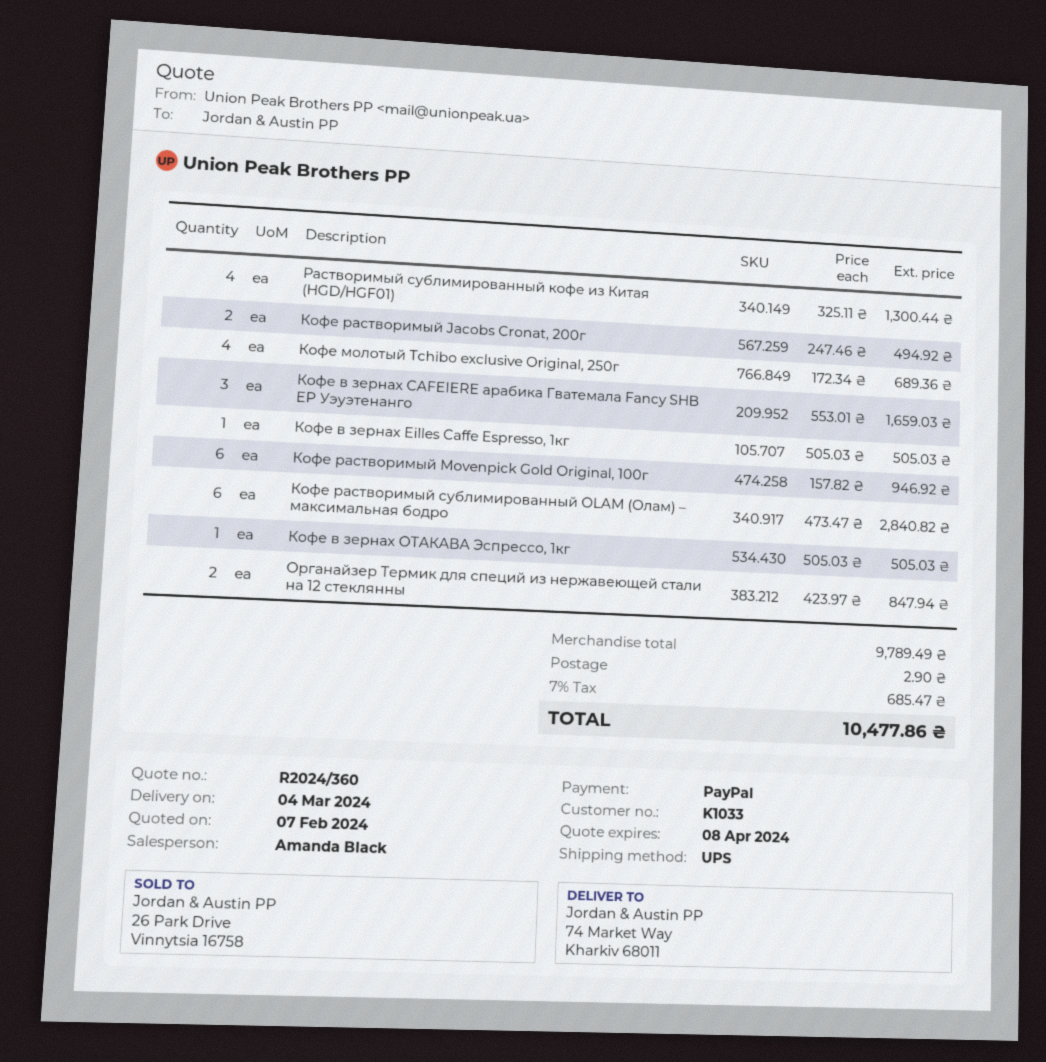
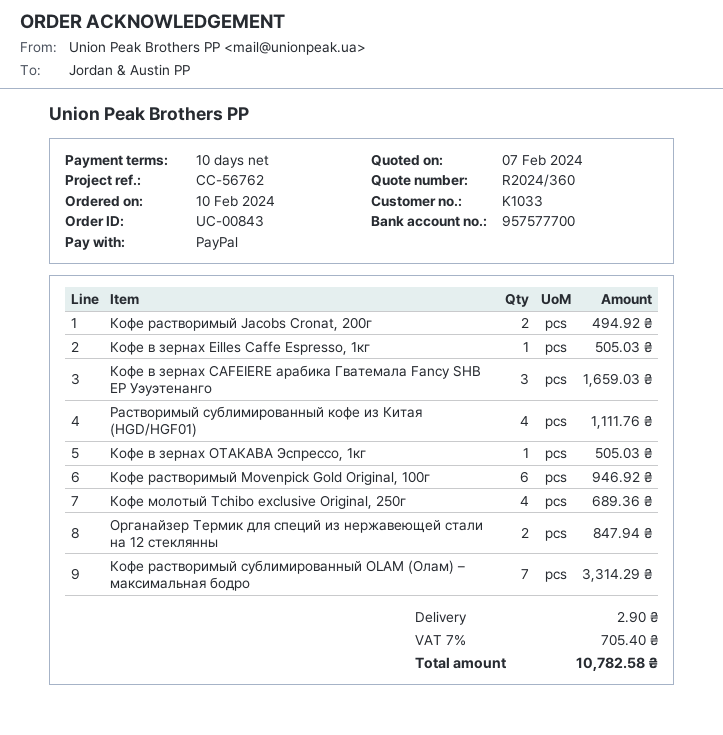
Растворимый сублимированный кофе из Китая (HGD/HGF01): 4 for 1300.44 -> 4 for 1111.76
Кофе растворимый сублимированный OLAM (Олам) – максимальная бодро: 6 for 2840.82 -> 7 for 3314.29
tax: 7% = 685.47 -> 7% = 705.40
total: 10477.86 -> 10782.58

